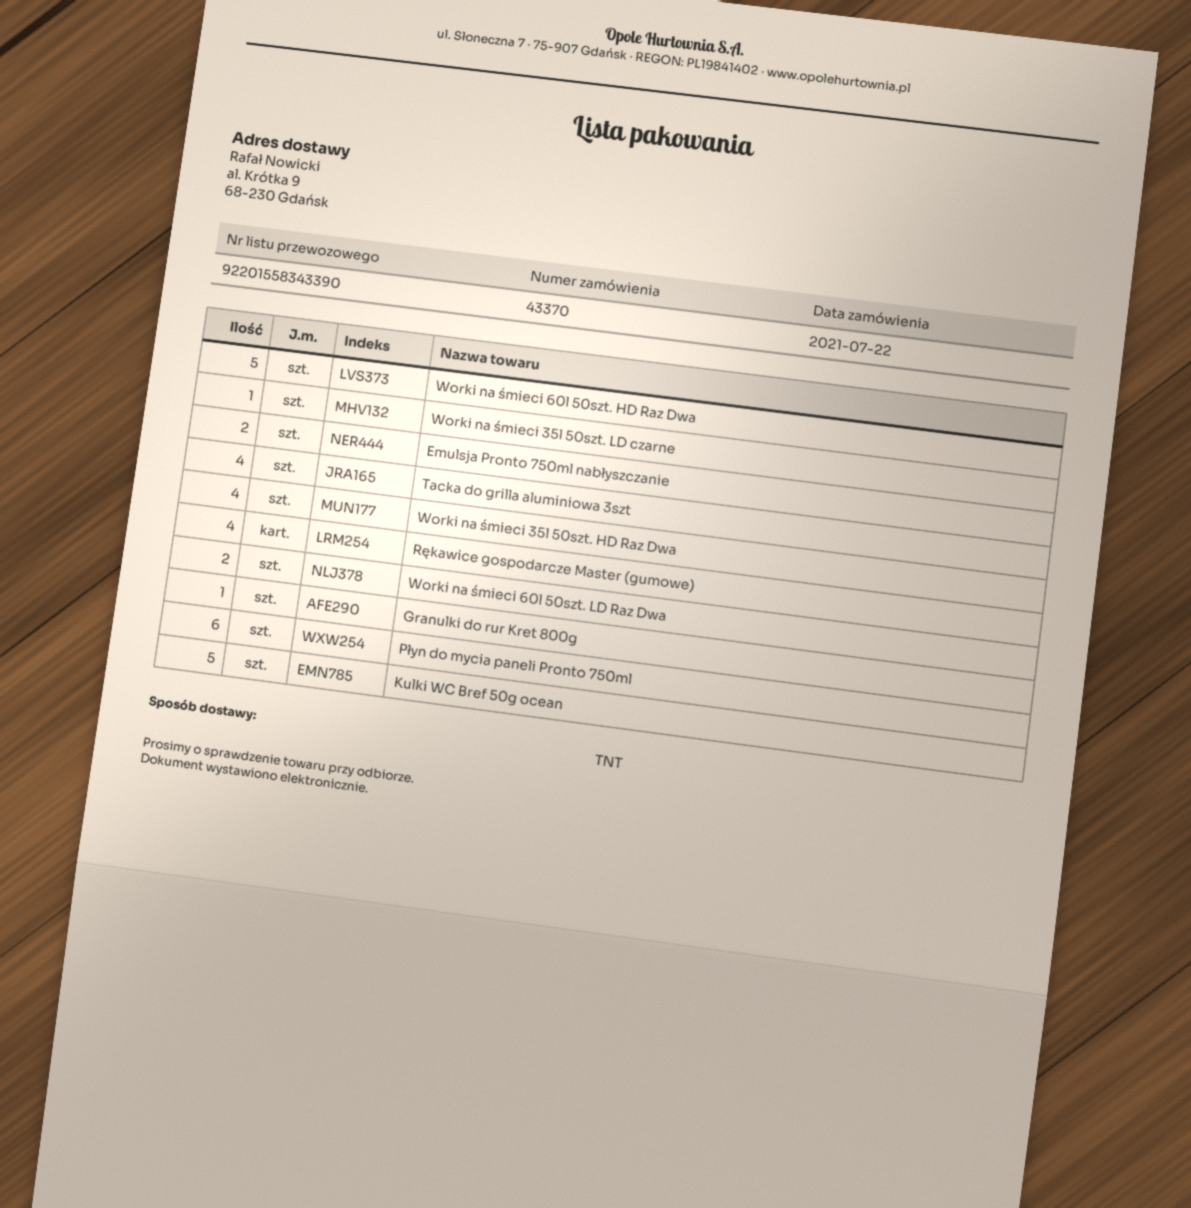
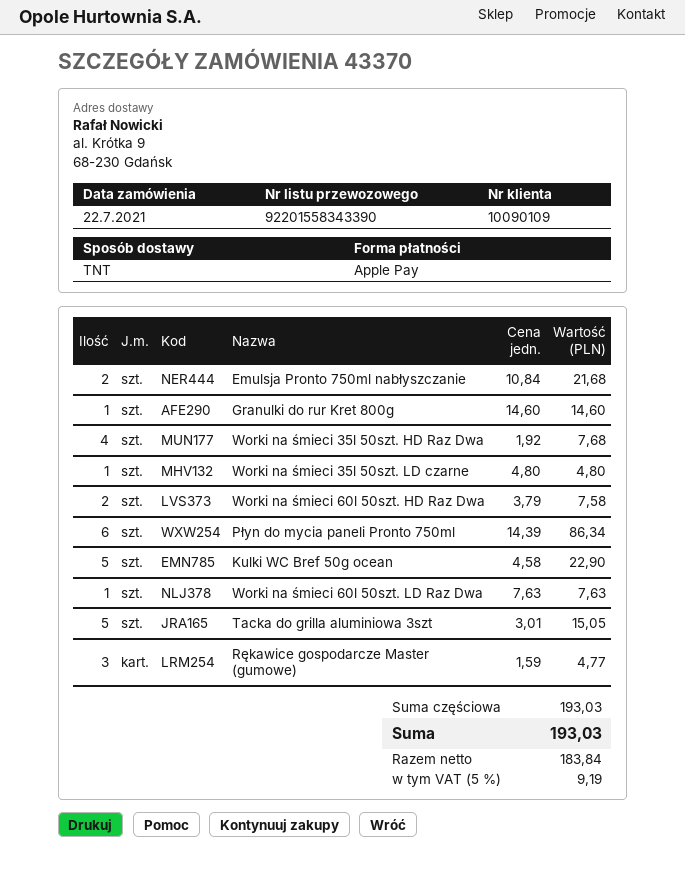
Worki na śmieci 60l 50szt. HD Raz Dwa: 5 -> 2
Tacka do grilla aluminiowa 3szt: 4 -> 5
Rękawice gospodarcze Master (gumowe): 4 -> 3
Worki na śmieci 60l 50szt. LD Raz Dwa: 2 -> 1

